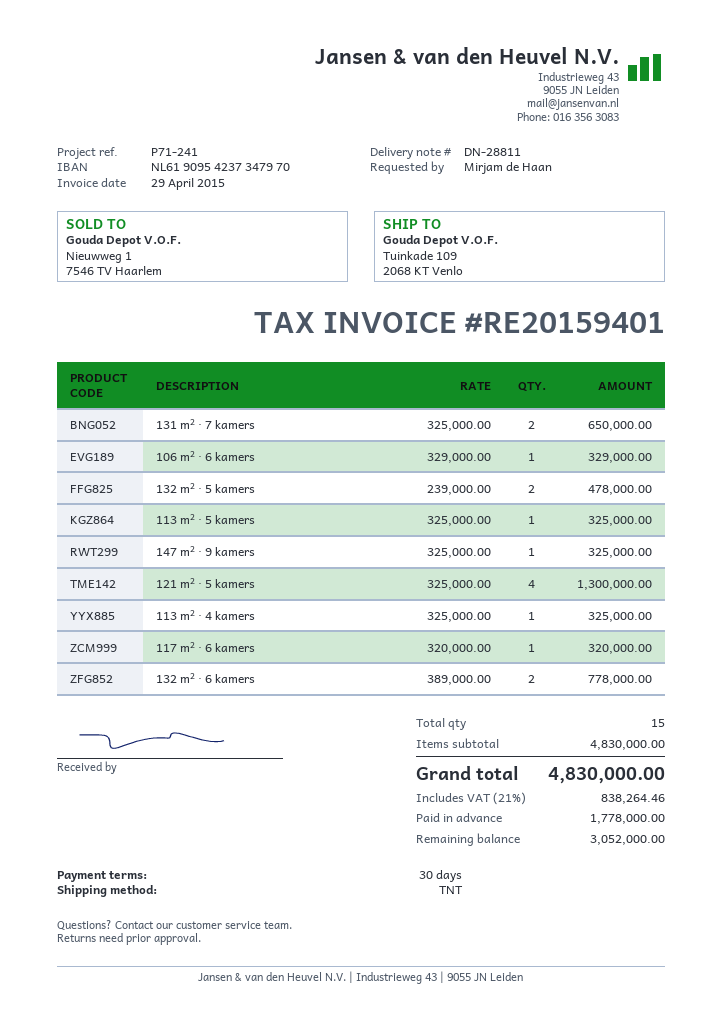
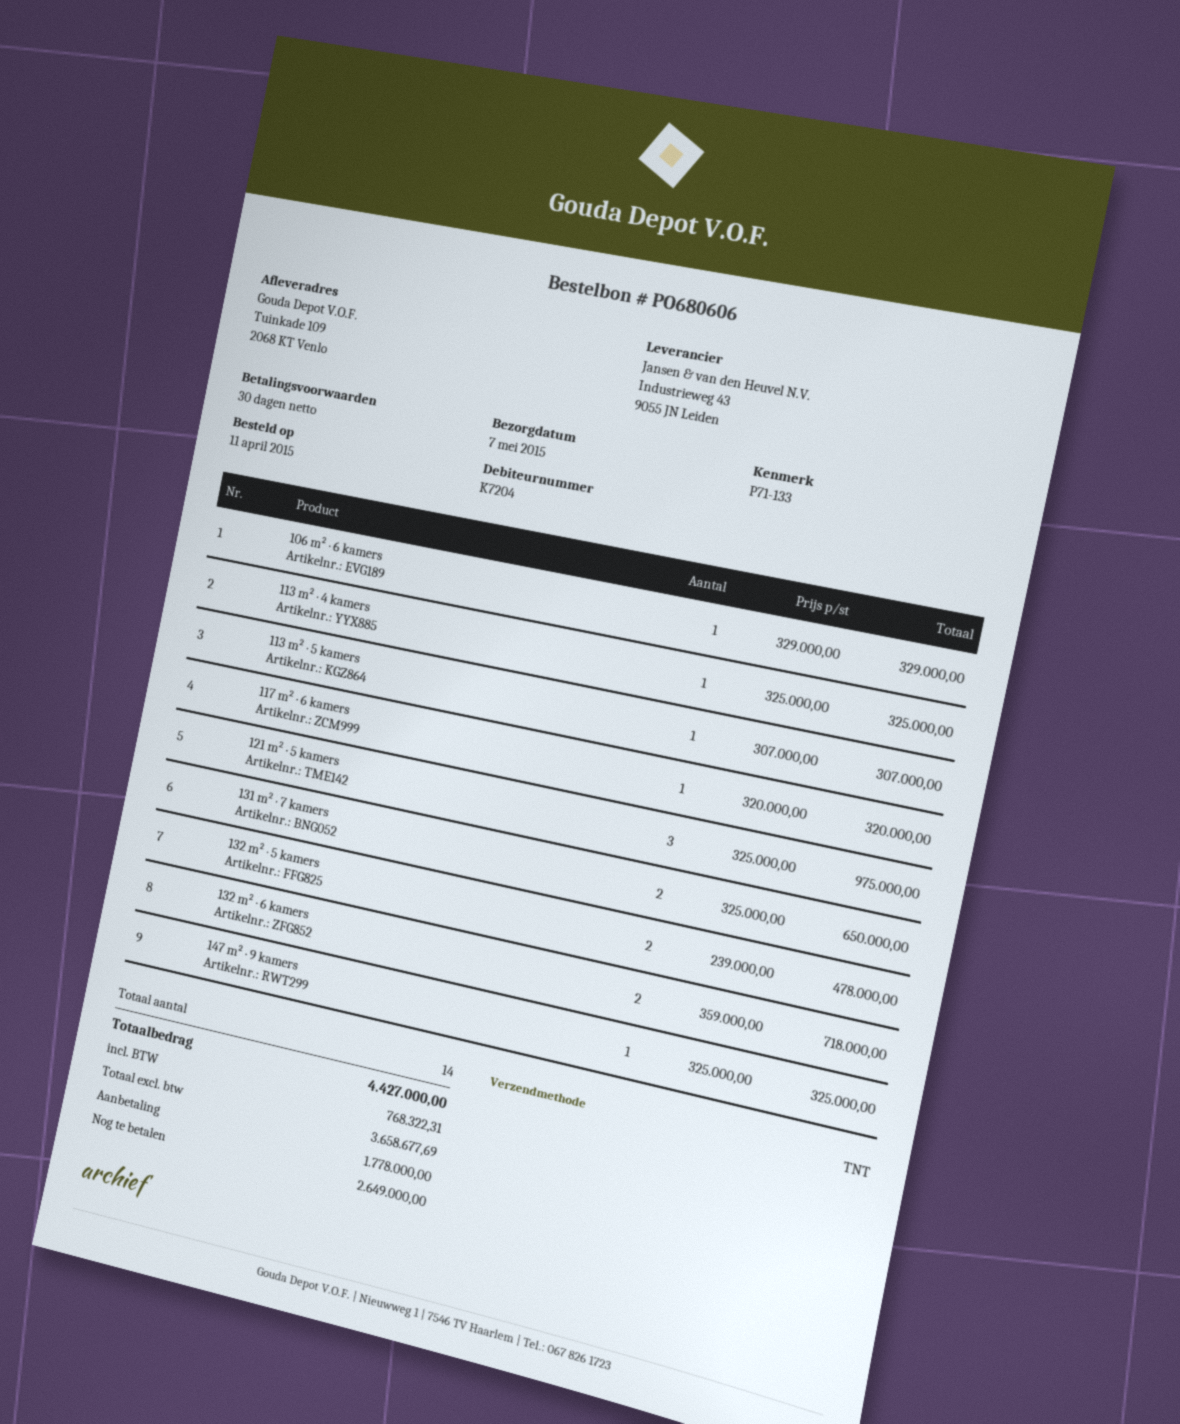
reference: P71-241 -> P71-133
113 m² · 5 kamers: 1 x 325000.00 = 325000.00 -> 1 x 307000.00 = 307000.00
121 m² · 5 kamers: 4 x 325000.00 = 1300000.00 -> 3 x 325000.00 = 975000.00
132 m² · 6 kamers: 2 x 389000.00 = 778000.00 -> 2 x 359000.00 = 718000.00
total quantity: 15 -> 14
tax: 838264.46 -> 768322.31
total: 4830000.00 -> 4427000.00
balance: 3052000.00 -> 2649000.00

